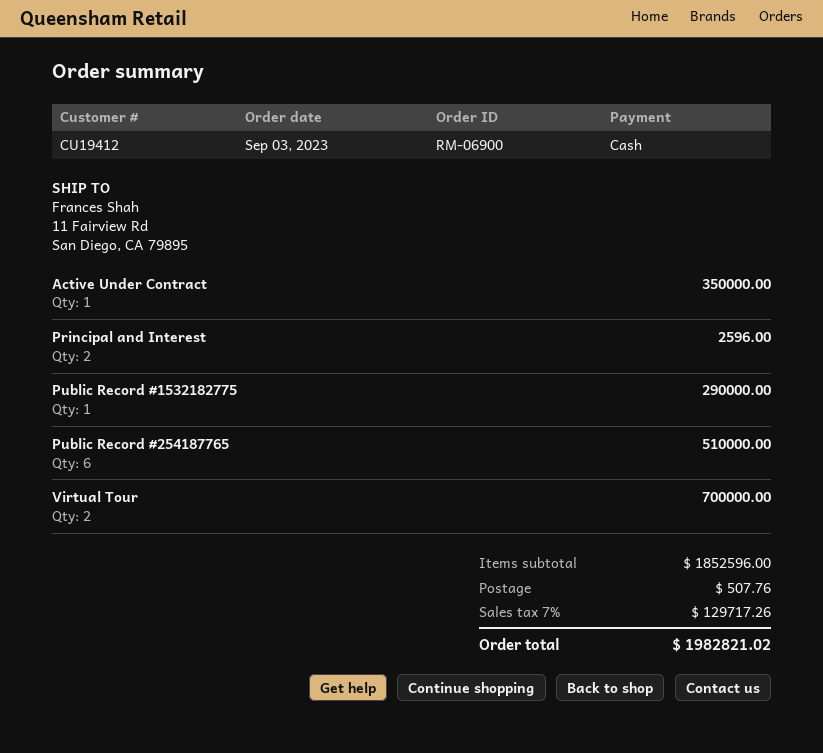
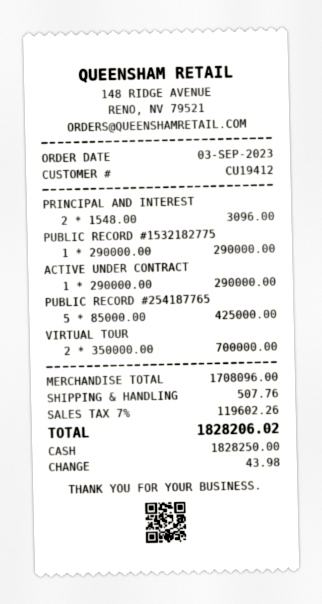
Active Under Contract: 1 for 350000.00 -> 1 for 290000.00
Principal and Interest: 2 for 2596.00 -> 2 for 3096.00
Public Record #254187765: 6 for 510000.00 -> 5 for 425000.00
subtotal: 1852596.00 -> 1708096.00
tax: 7% = 129717.26 -> 7% = 119602.26
total: 1982821.02 -> 1828206.02

